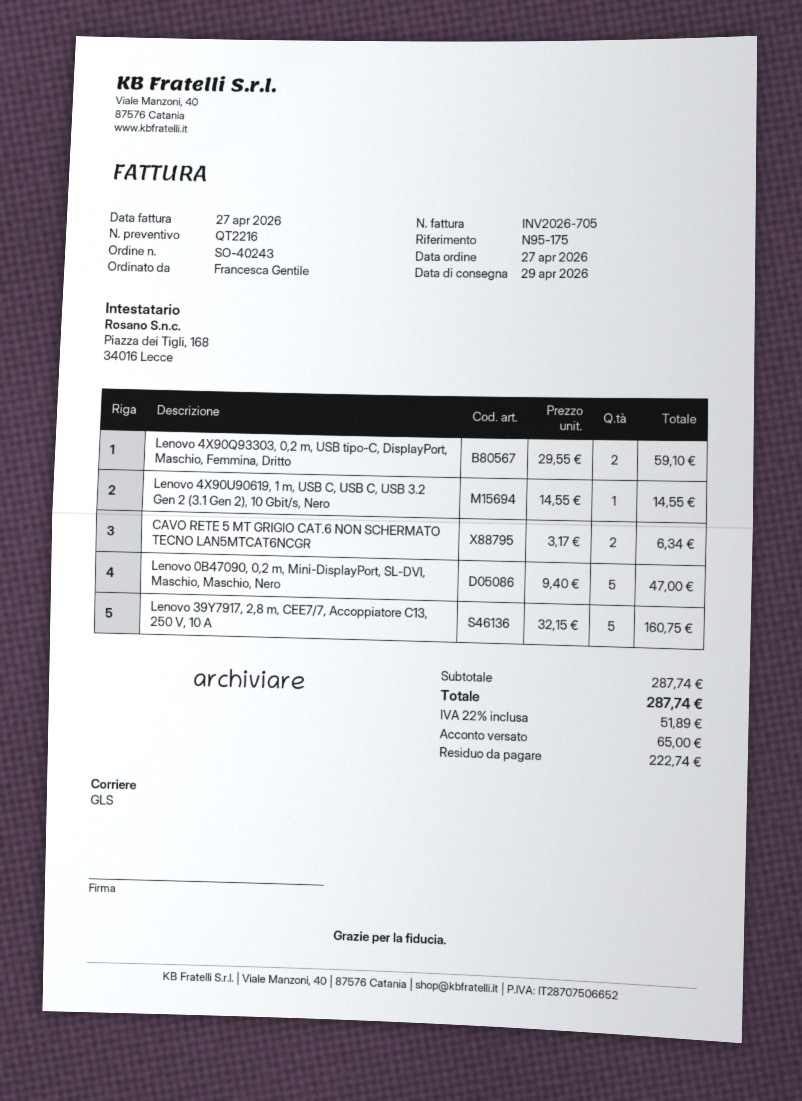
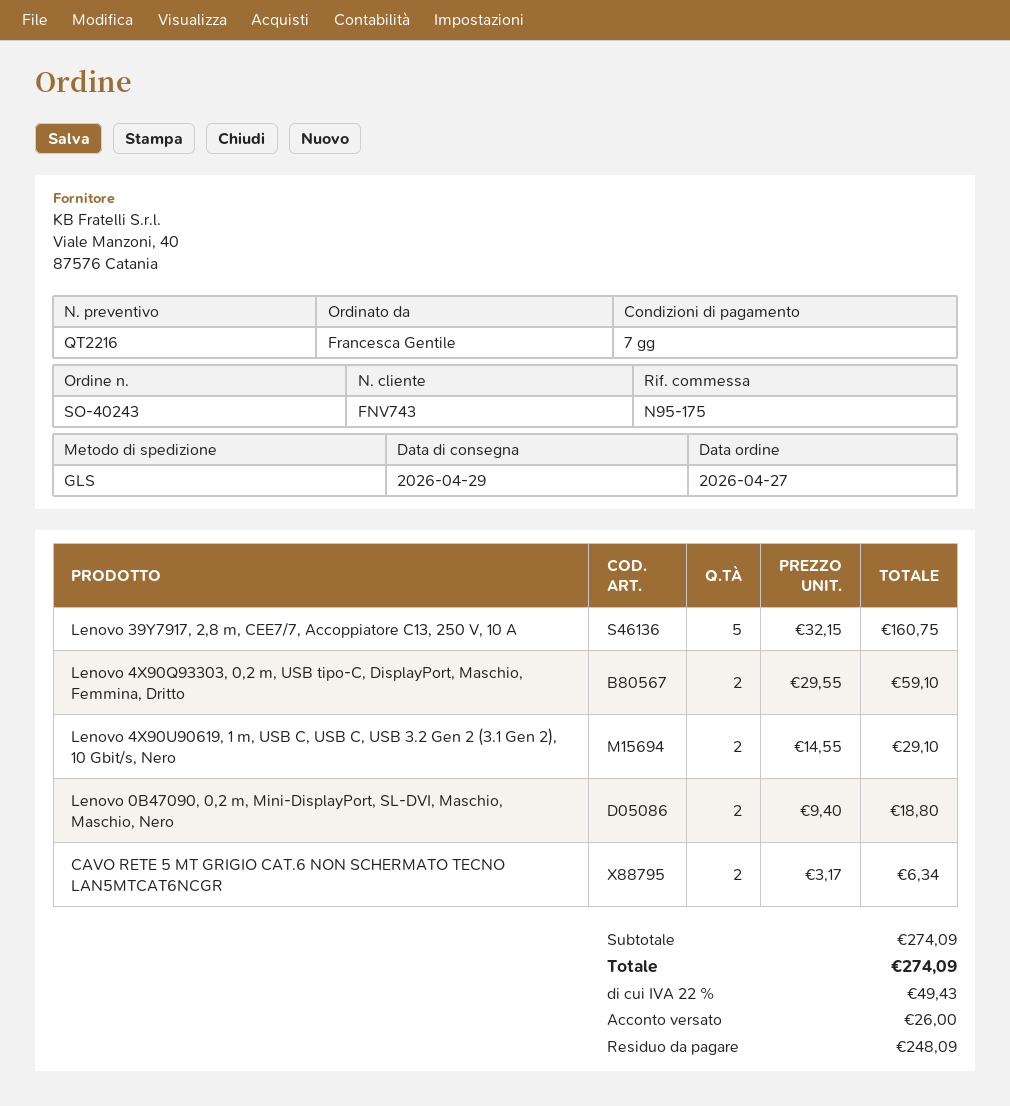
Lenovo 4X90U90619, 1 m, USB C, USB C, USB 3.2 Gen 2 (3.1 Gen 2), 10 Gbit/s, Nero: 1 x 14.55 = 14.55 -> 2 x 14.55 = 29.10
Lenovo 0B47090, 0,2 m, Mini-DisplayPort, SL-DVI, Maschio, Maschio, Nero: 5 x 9.40 = 47.00 -> 2 x 9.40 = 18.80
subtotal: 287.74 -> 274.09
tax: 22% = 51.89 -> 22% = 49.43
total: 287.74 -> 274.09
deposit: 65.00 -> 26.00
balance: 222.74 -> 248.09

